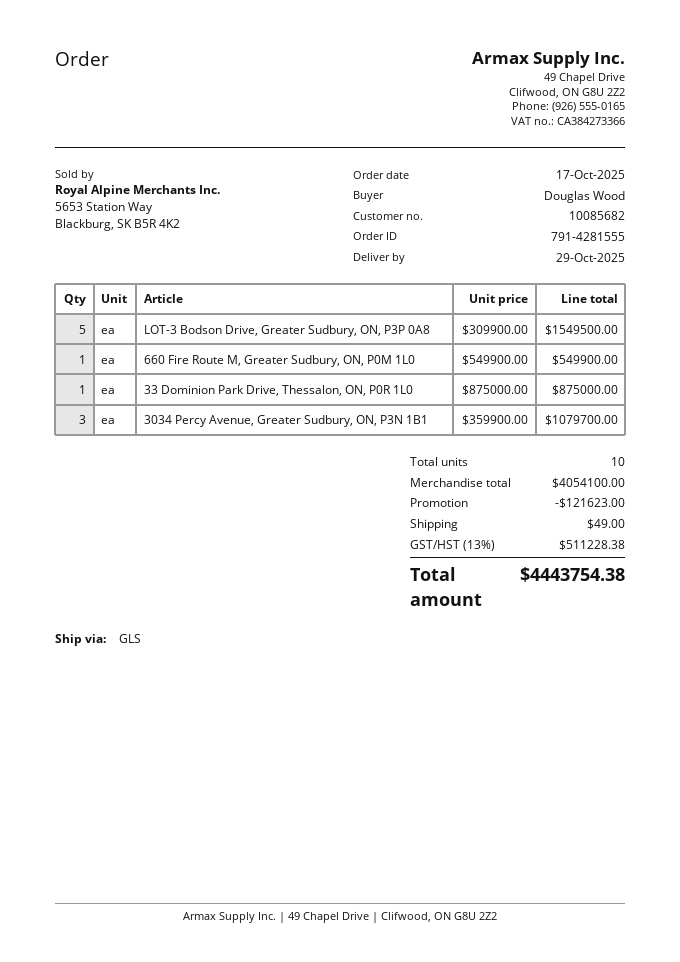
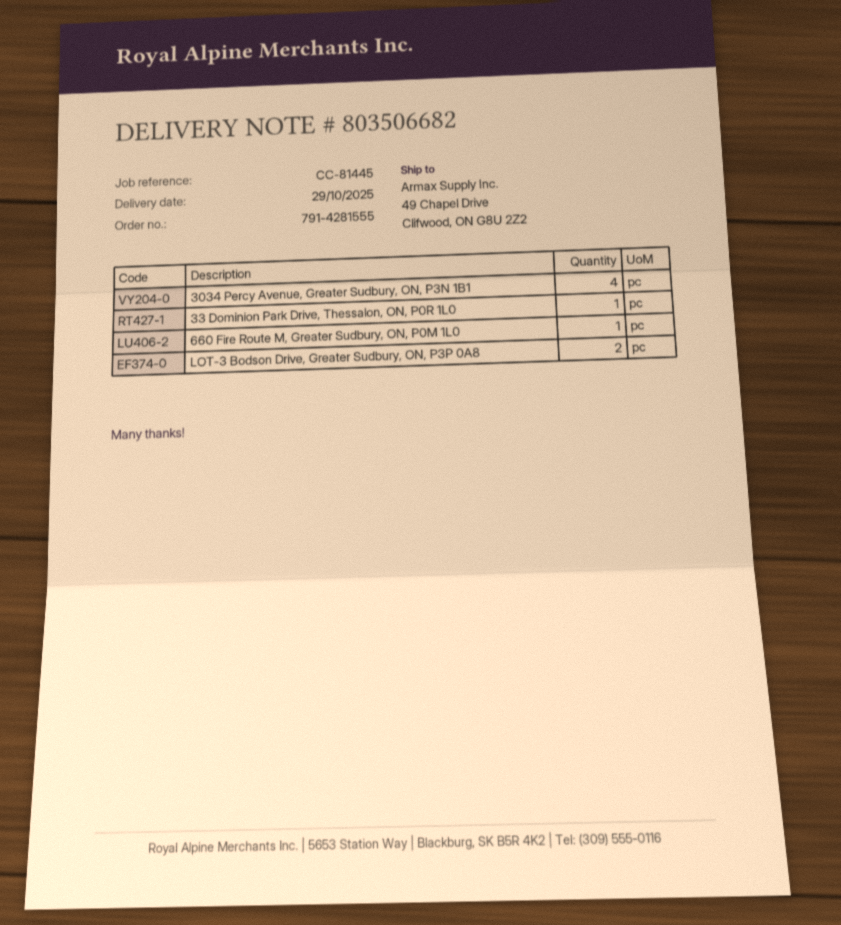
LOT-3 Bodson Drive, Greater Sudbury, ON, P3P 0A8: 5 -> 2
3034 Percy Avenue, Greater Sudbury, ON, P3N 1B1: 3 -> 4

